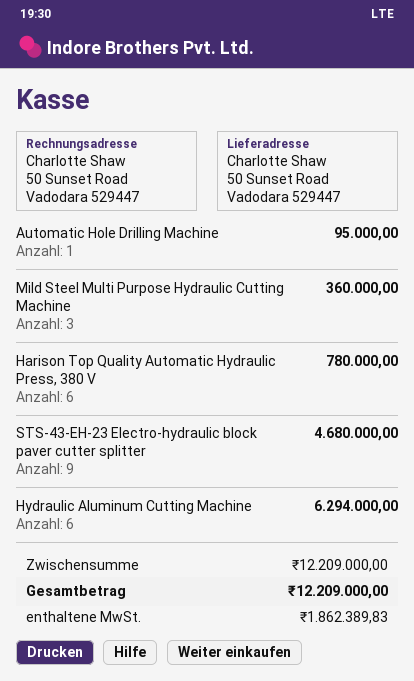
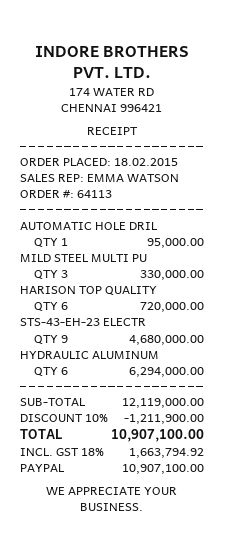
Mild Steel Multi Purpose Hydraulic Cutting Machine: 3 for 360000.00 -> 3 for 330000.00
Harison Top Quality Automatic Hydraulic Press, 380 V: 6 for 780000.00 -> 6 for 720000.00
subtotal: 12209000.00 -> 12119000.00
discount: none -> 10% = 1211900.00
tax: 1862389.83 -> 1663794.92
total: 12209000.00 -> 10907100.00

